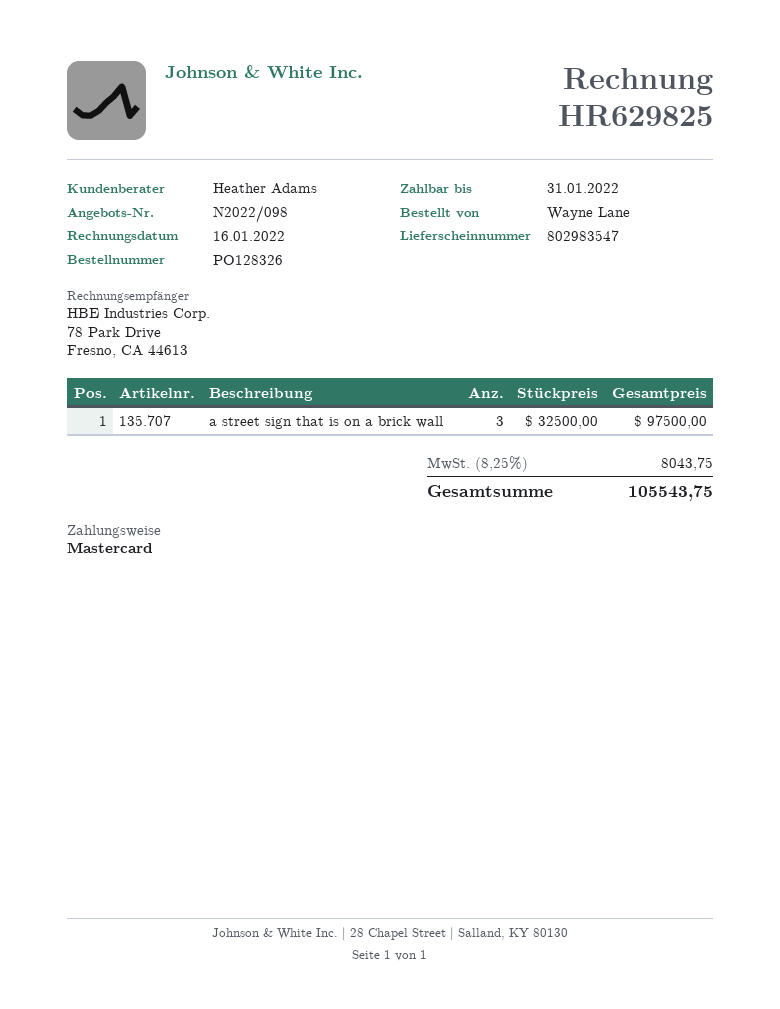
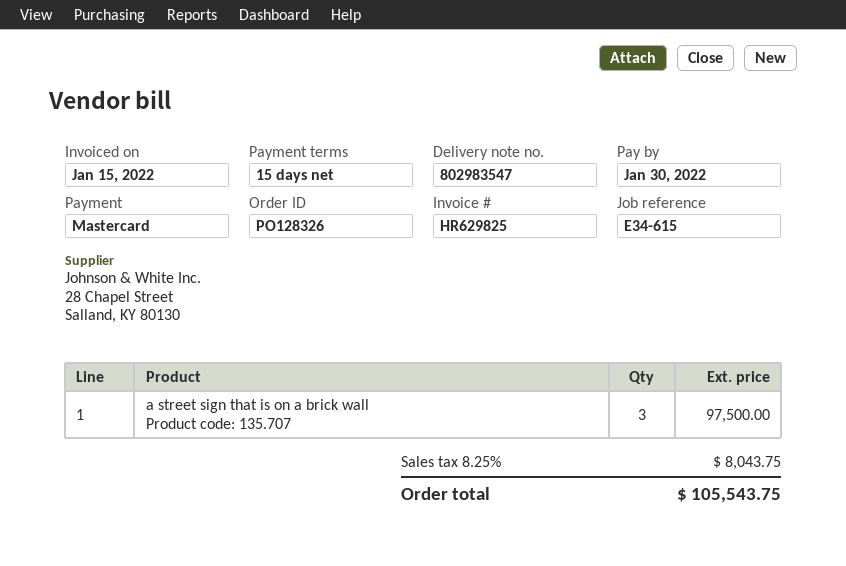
invoice date: 2022-01-16 -> 2022-01-15
due date: 2022-01-31 -> 2022-01-30

